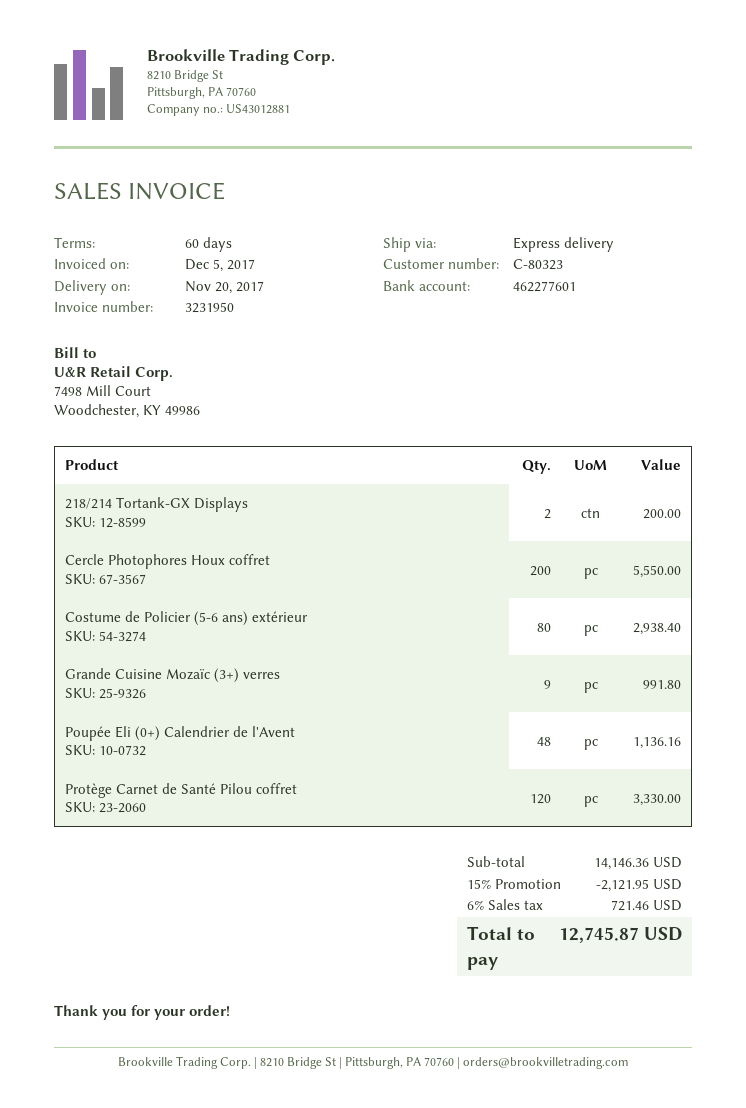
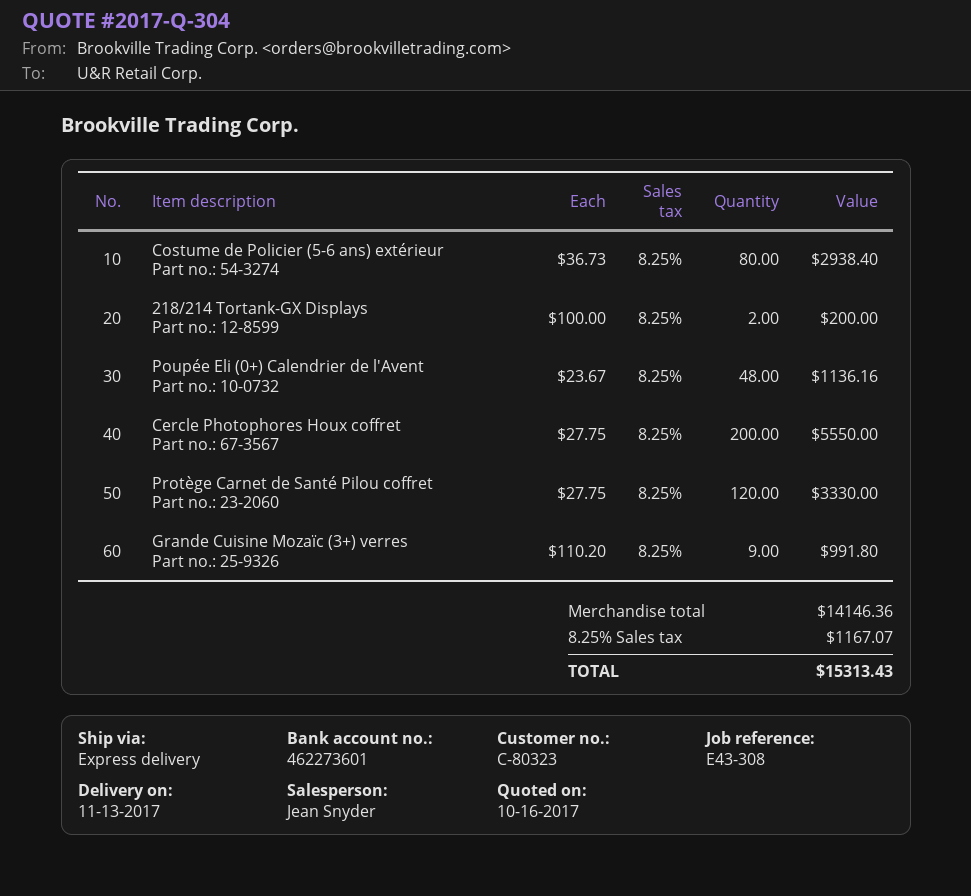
delivery date: 2017-11-20 -> 2017-11-13
bank account: 462277601 -> 462273601
discount: 15% = 2121.95 -> none
tax: 6% = 721.46 -> 8.25% = 1167.07
total: 12745.87 -> 15313.43

